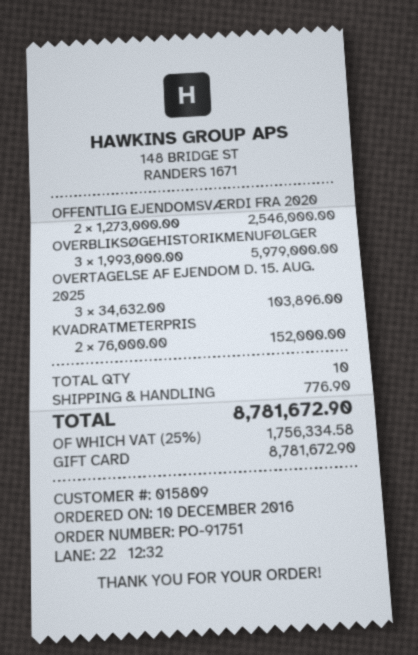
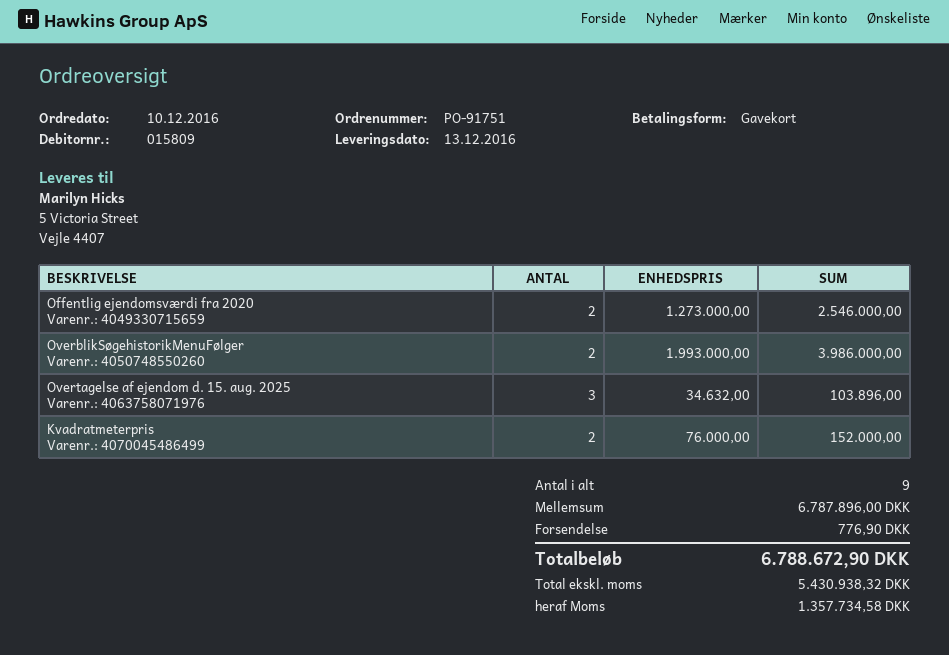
OVERBLIKSØGEHISTORIKMENUFØLGER: 3 x 1993000.00 = 5979000.00 -> 2 x 1993000.00 = 3986000.00
total quantity: 10 -> 9
tax: 1756334.58 -> 1357734.58
total: 8781672.90 -> 6788672.90

